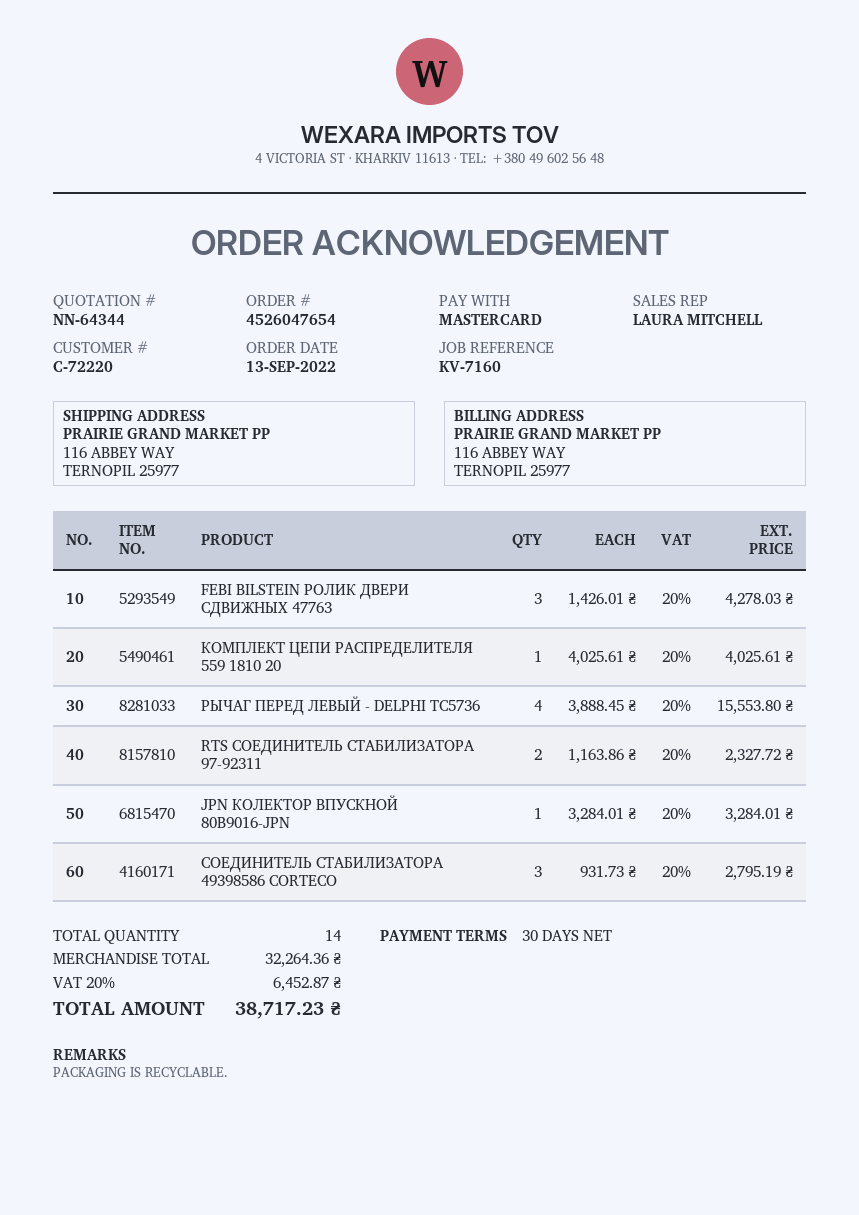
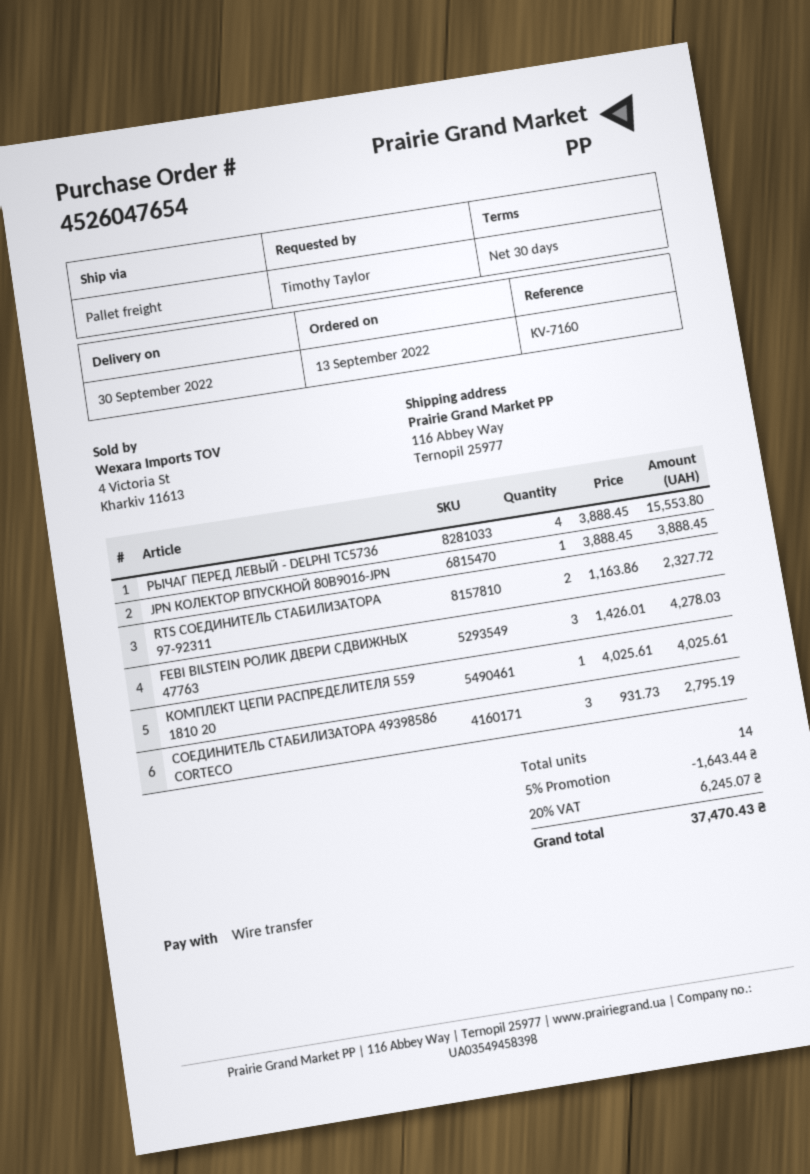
payment method: Mastercard -> bank transfer
JPN КОЛЕКТОР ВПУСКНОЙ 80B9016-JPN: 1 x 3284.01 = 3284.01 -> 1 x 3888.45 = 3888.45
discount: none -> 5% = 1643.44
tax: 20% = 6452.87 -> 20% = 6245.07
total: 38717.23 -> 37470.43

